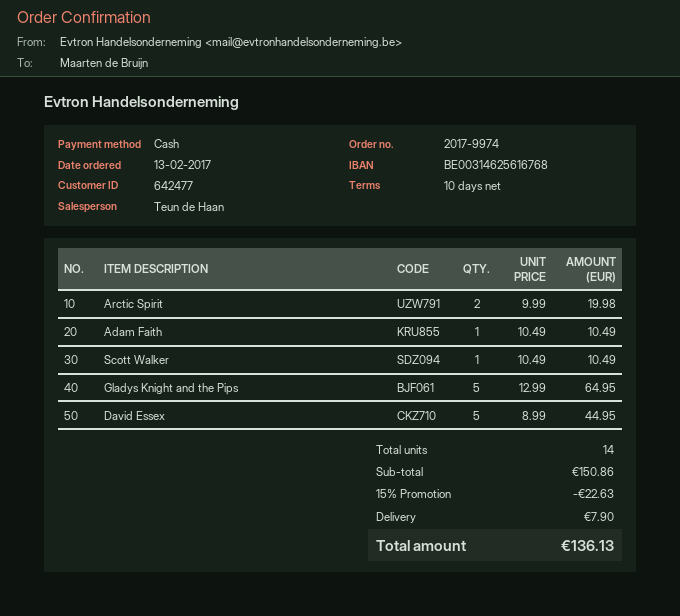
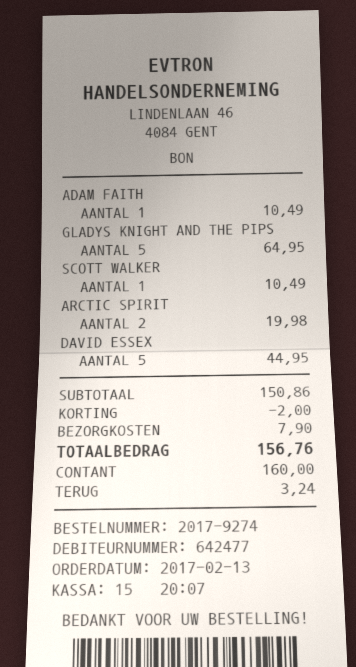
order number: 2017-9974 -> 2017-9274
discount: 22.63 -> 2.00
total: 136.13 -> 156.76

